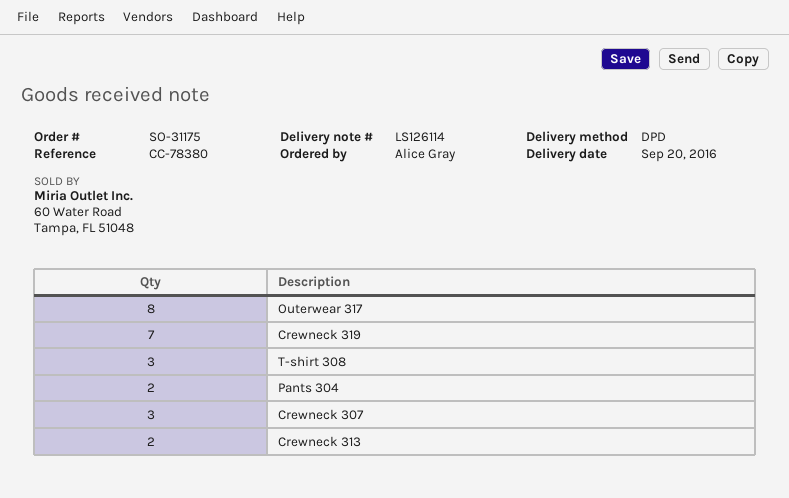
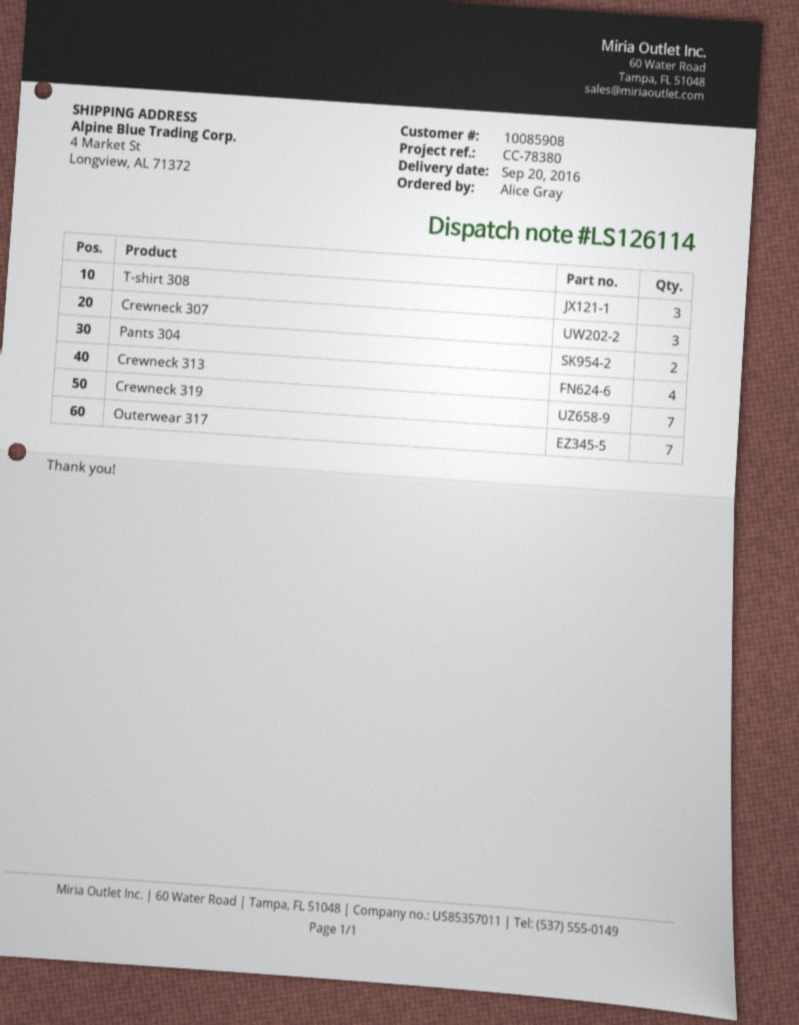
Outerwear 317: 8 -> 7
Crewneck 313: 2 -> 4

